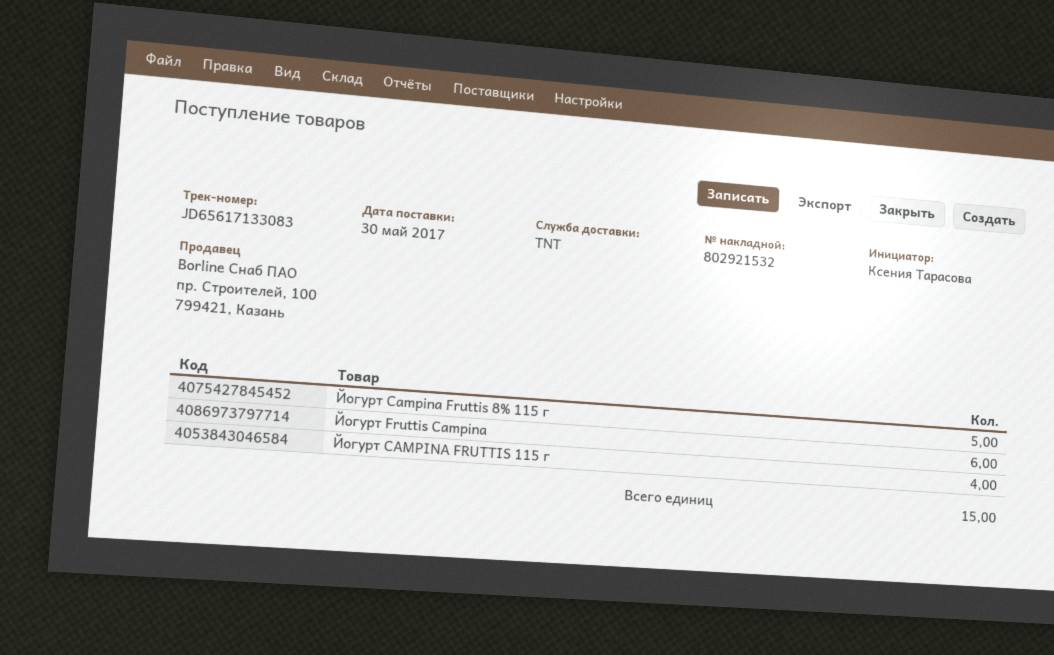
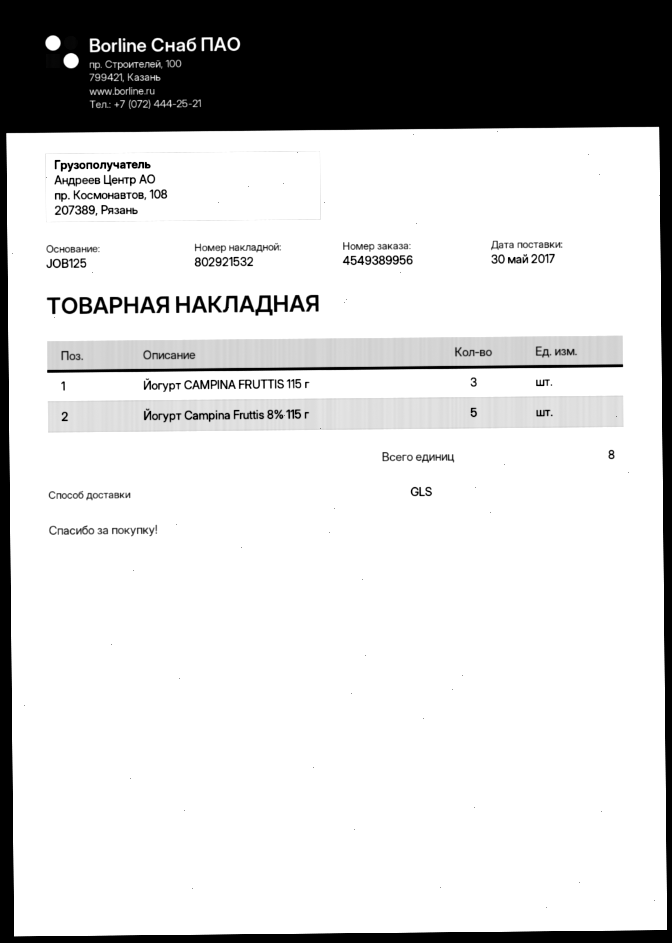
shipping method: TNT -> GLS
Йогурт Fruttis Campina: 6 -> none
Йогурт CAMPINA FRUTTIS 115 г: 4 -> 3
total quantity: 15 -> 8

